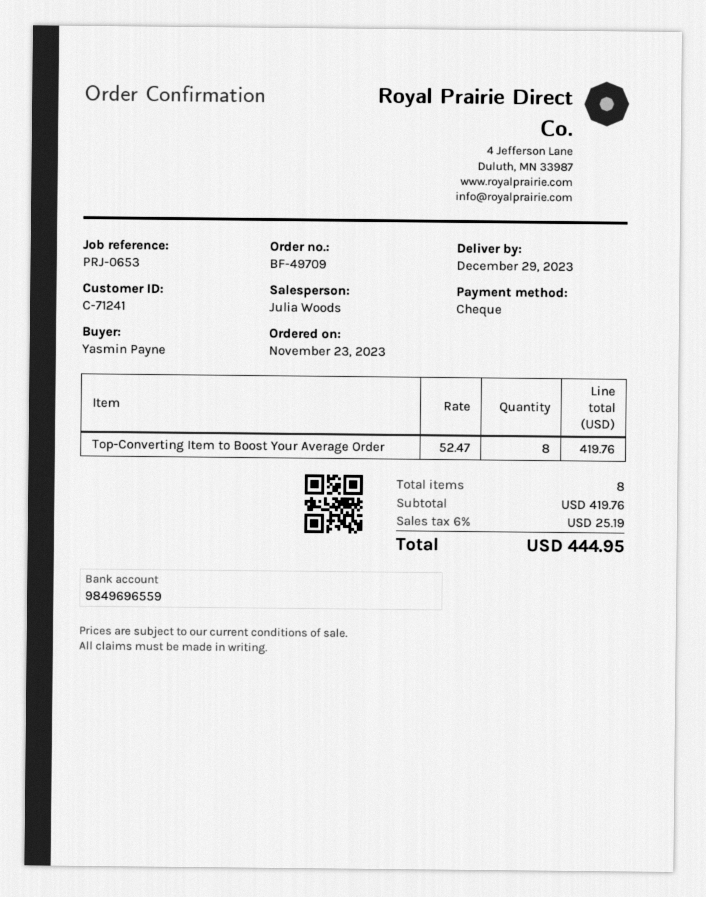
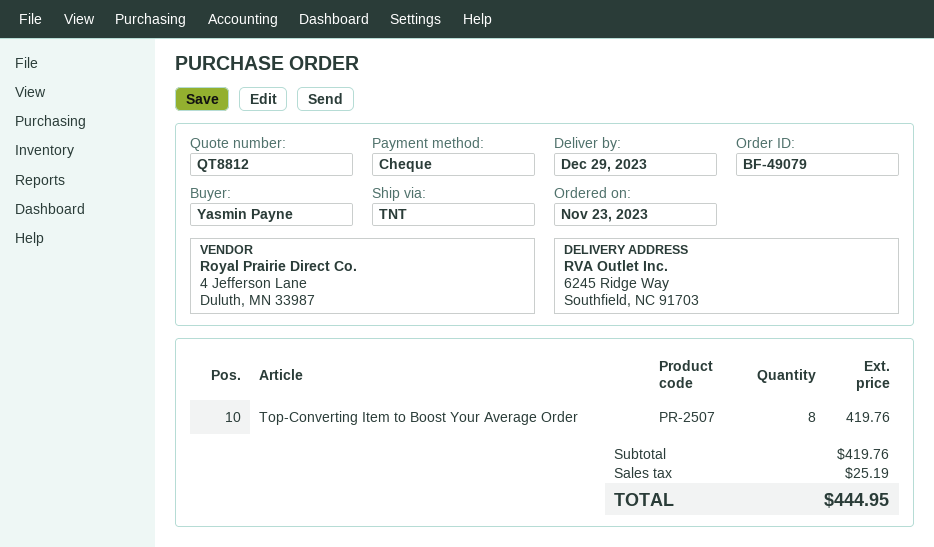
order number: BF-49709 -> BF-49079

